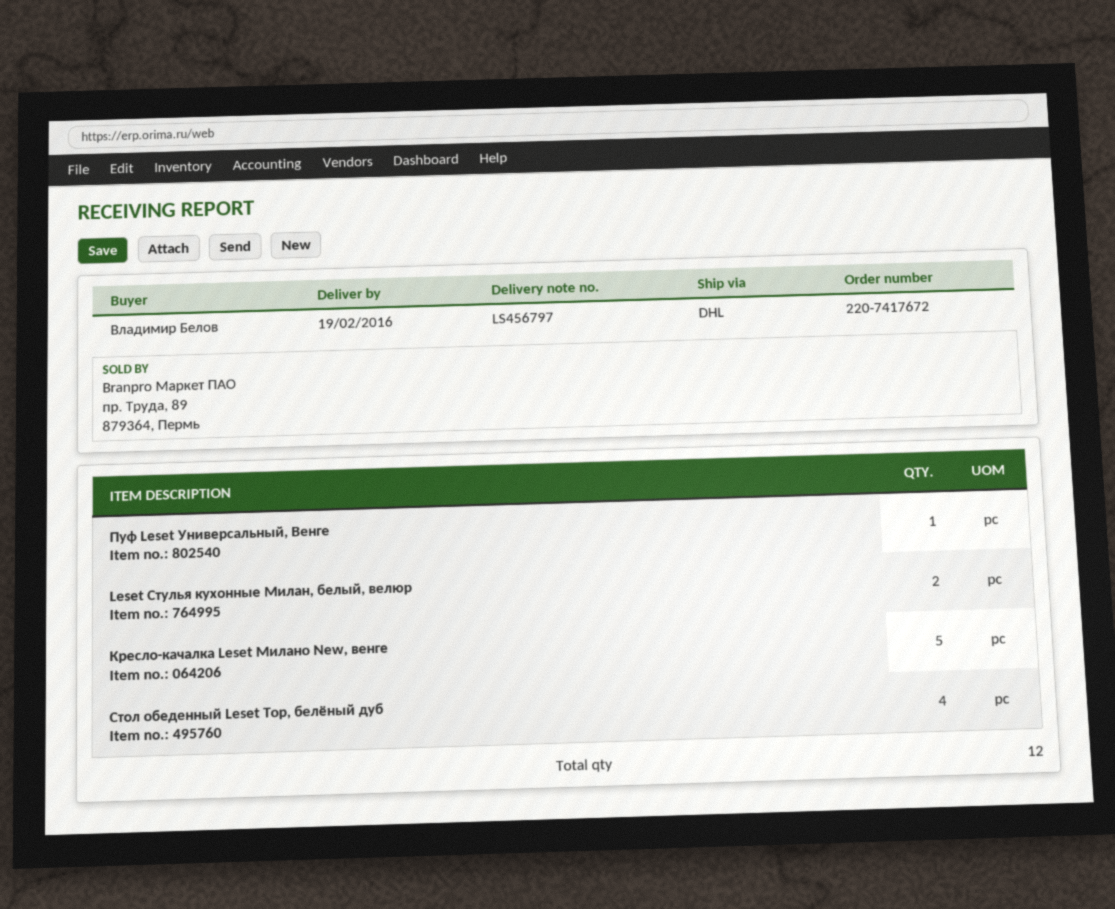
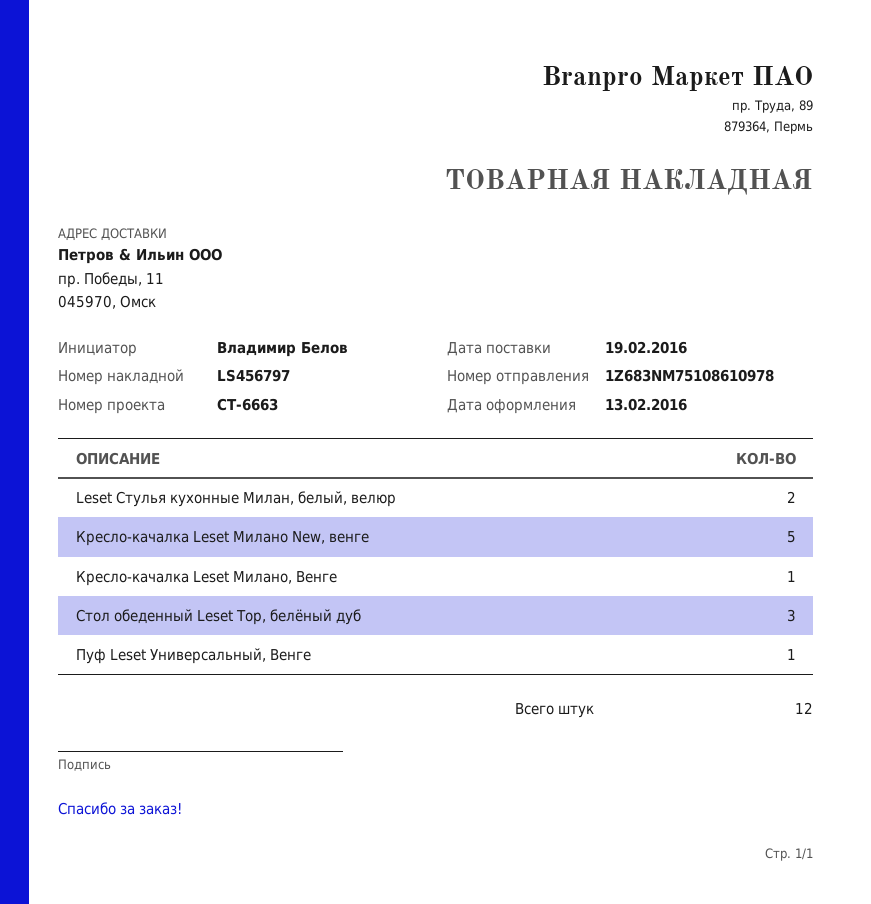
Стол обеденный Leset Тор, белёный дуб: 4 -> 3
Кресло-качалка Leset Милано, Венге: none -> 1

